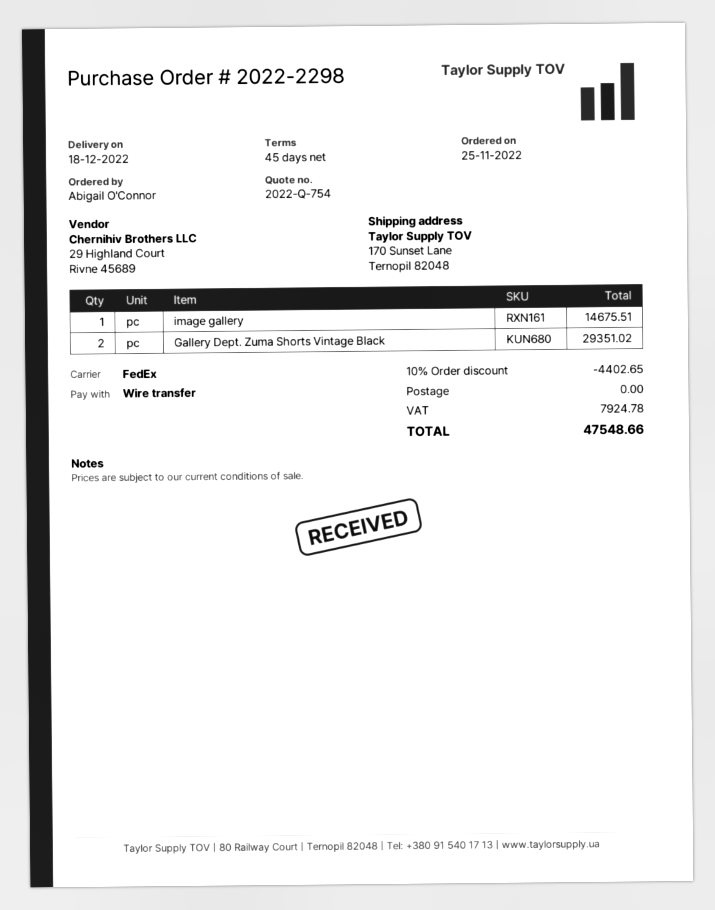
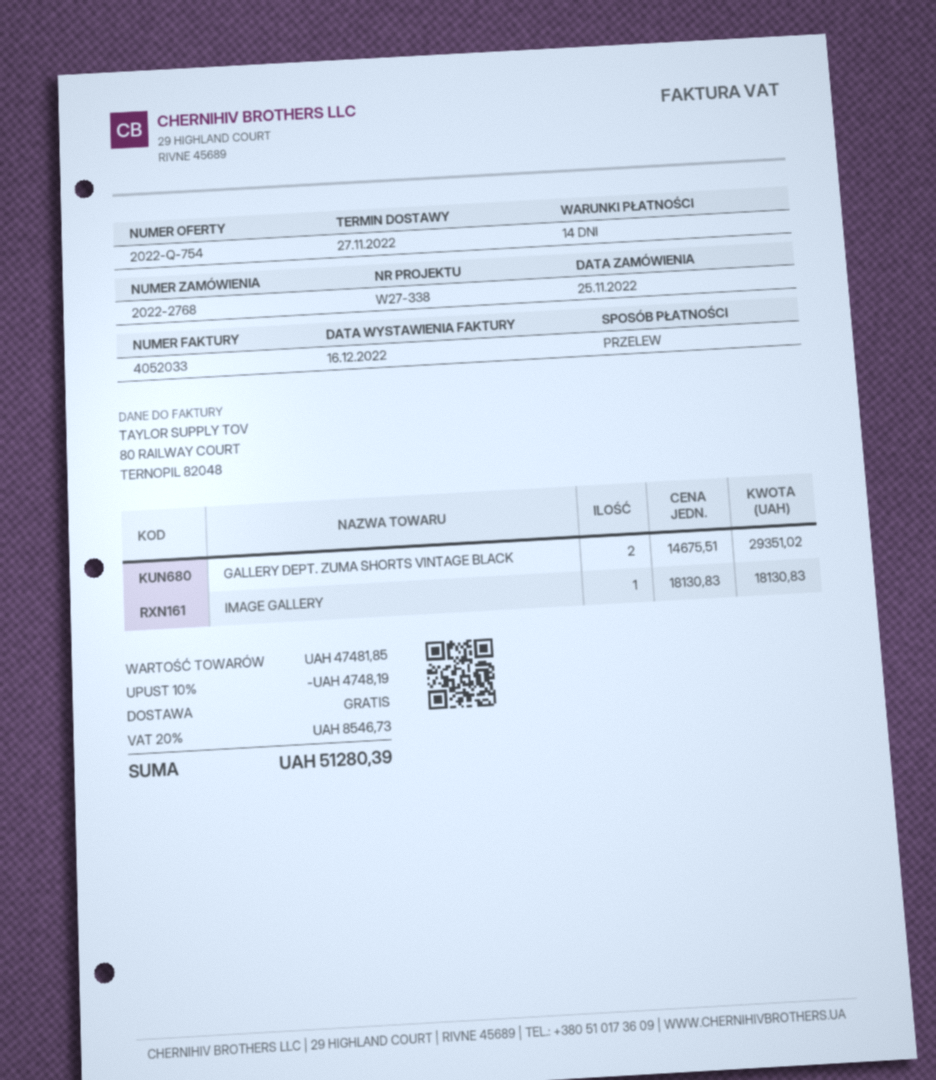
order number: 2022-2298 -> 2022-2768
delivery date: 2022-12-18 -> 2022-11-27
payment terms: 45 days -> 14 days
image gallery: 1 for 14675.51 -> 1 for 18130.83
discount: 10% = 4402.65 -> 10% = 4748.19
tax: 7924.78 -> 8546.73
total: 47548.66 -> 51280.39

